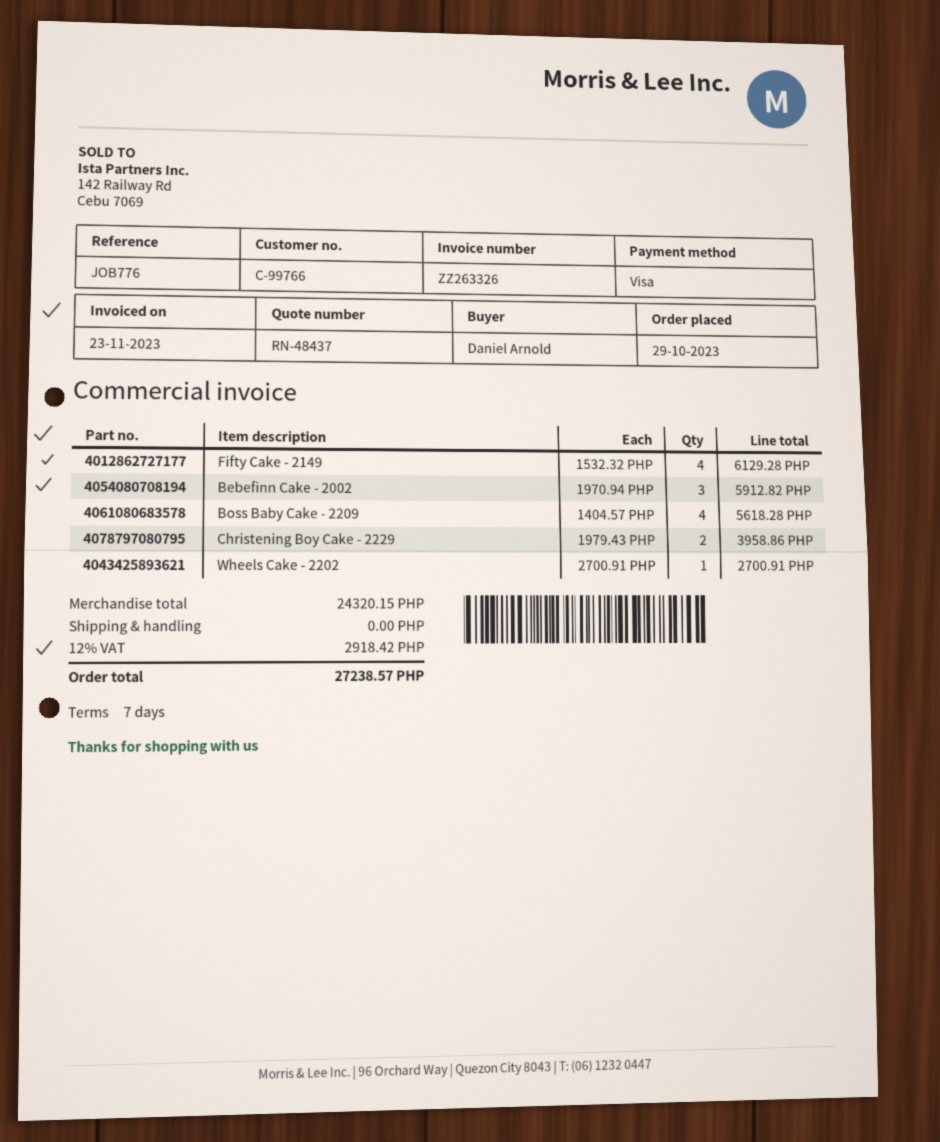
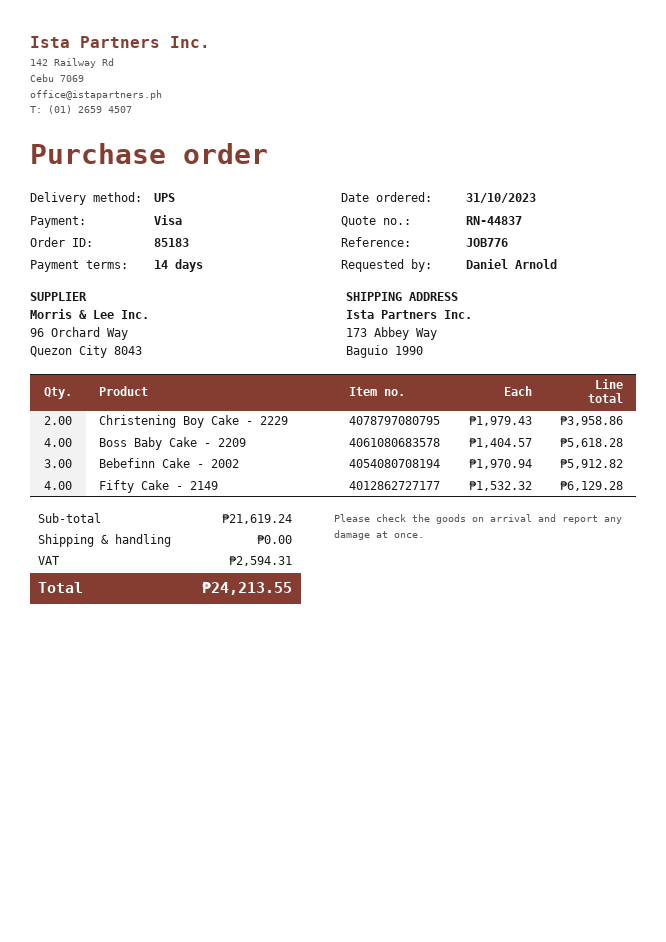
quote number: RN-48437 -> RN-44837
order date: 2023-10-29 -> 2023-10-31
payment terms: 7 days -> 14 days
Wheels Cake - 2202: 1 x 2700.91 = 2700.91 -> none
subtotal: 24320.15 -> 21619.24
tax: 2918.42 -> 2594.31
total: 27238.57 -> 24213.55

